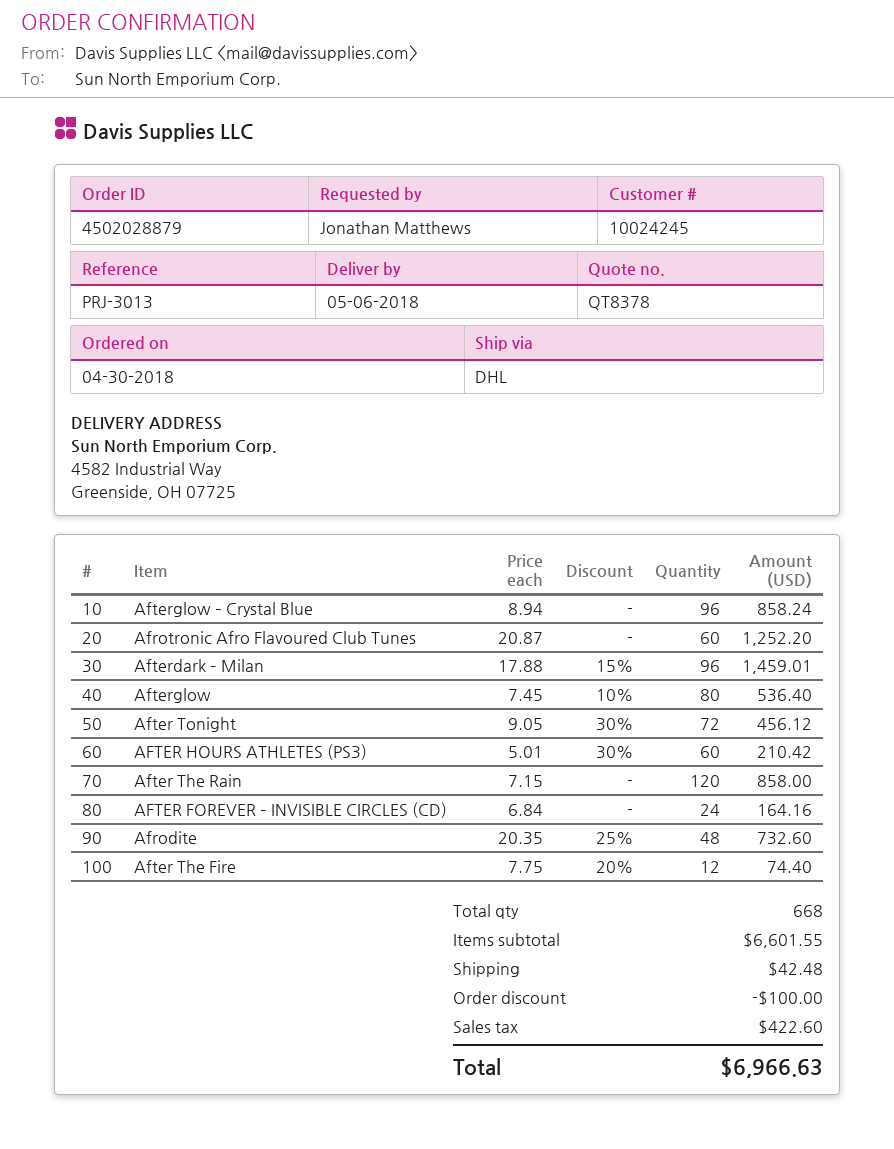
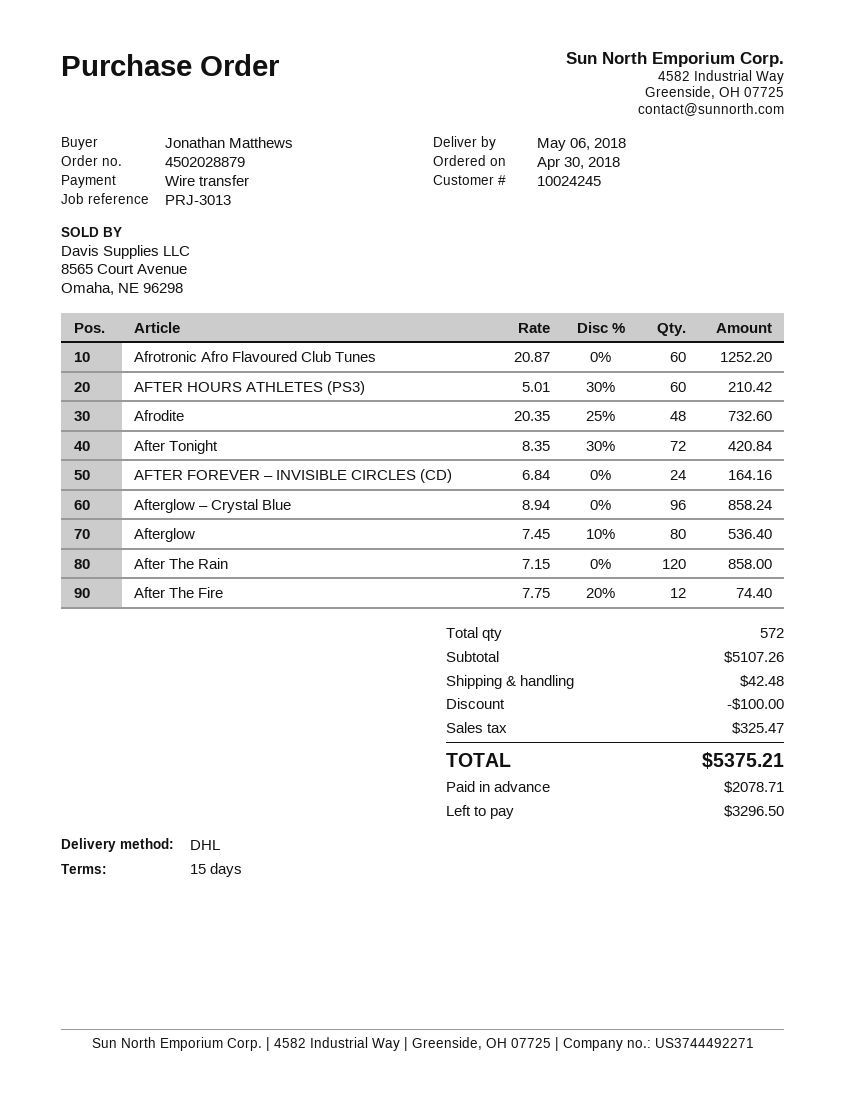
Afterdark – Milan: 96 x 17.88 - 15% = 1459.01 -> none
After Tonight: 72 x 9.05 - 30% = 456.12 -> 72 x 8.35 - 30% = 420.84
total quantity: 668 -> 572
subtotal: 6601.55 -> 5107.26
tax: 422.60 -> 325.47
total: 6966.63 -> 5375.21

